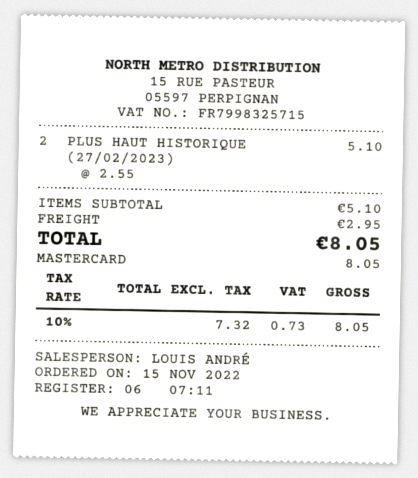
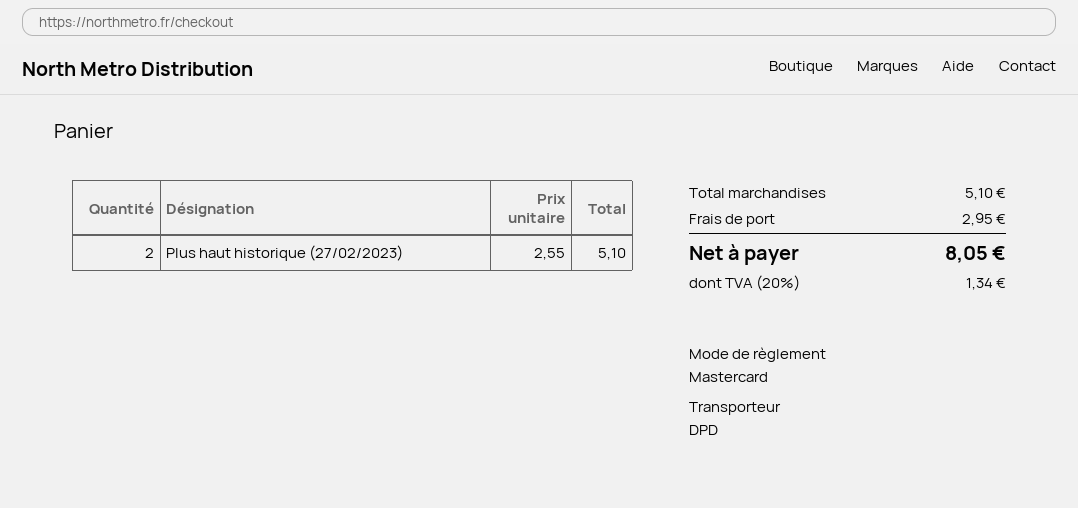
tax: 10% = 0.73 -> 20% = 1.34

